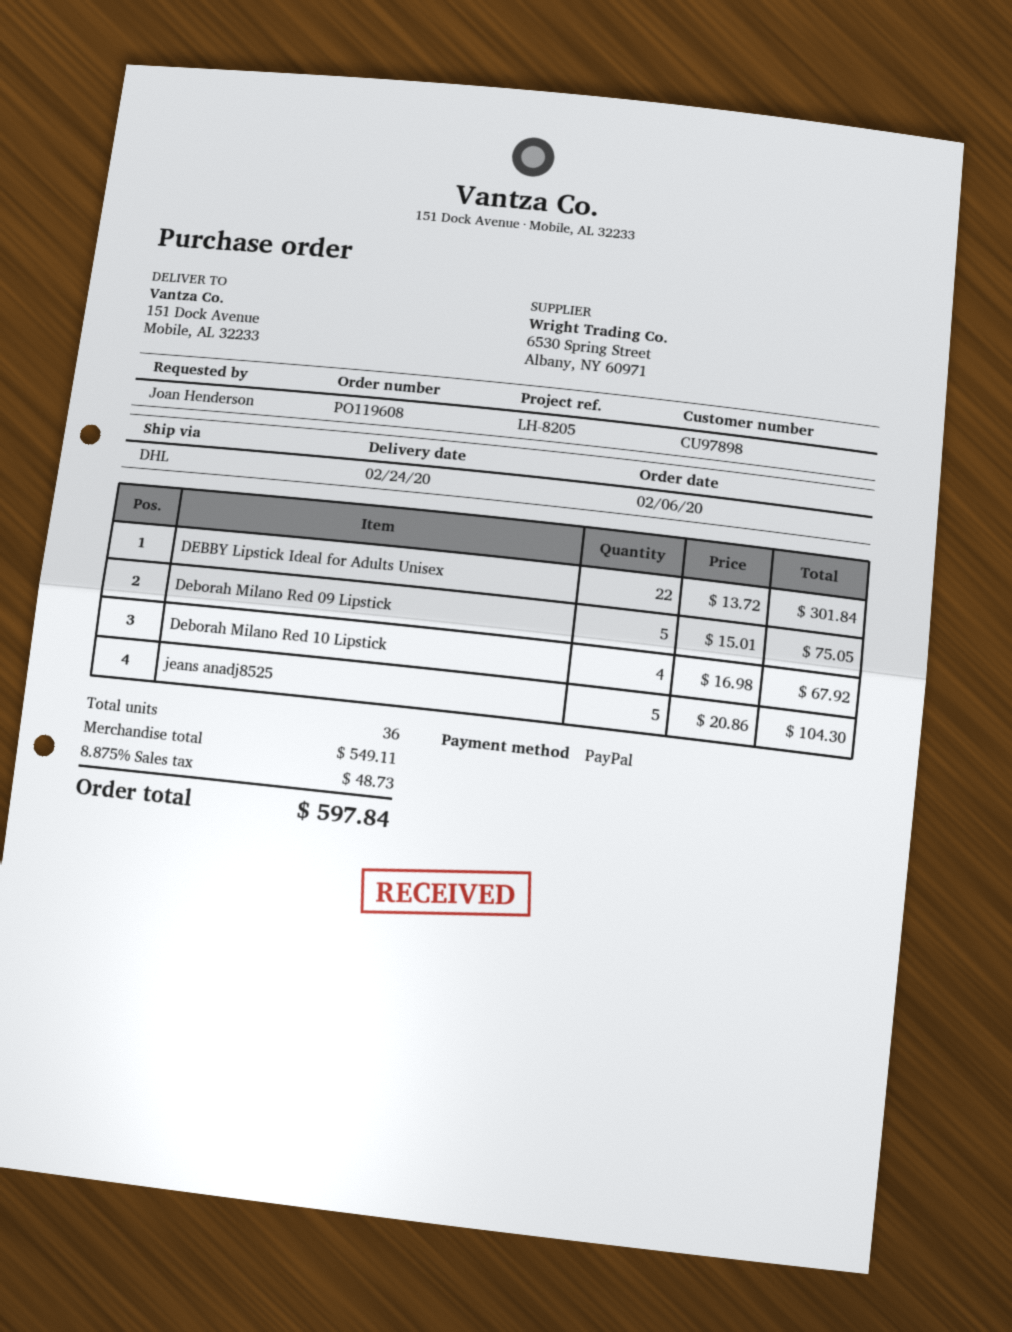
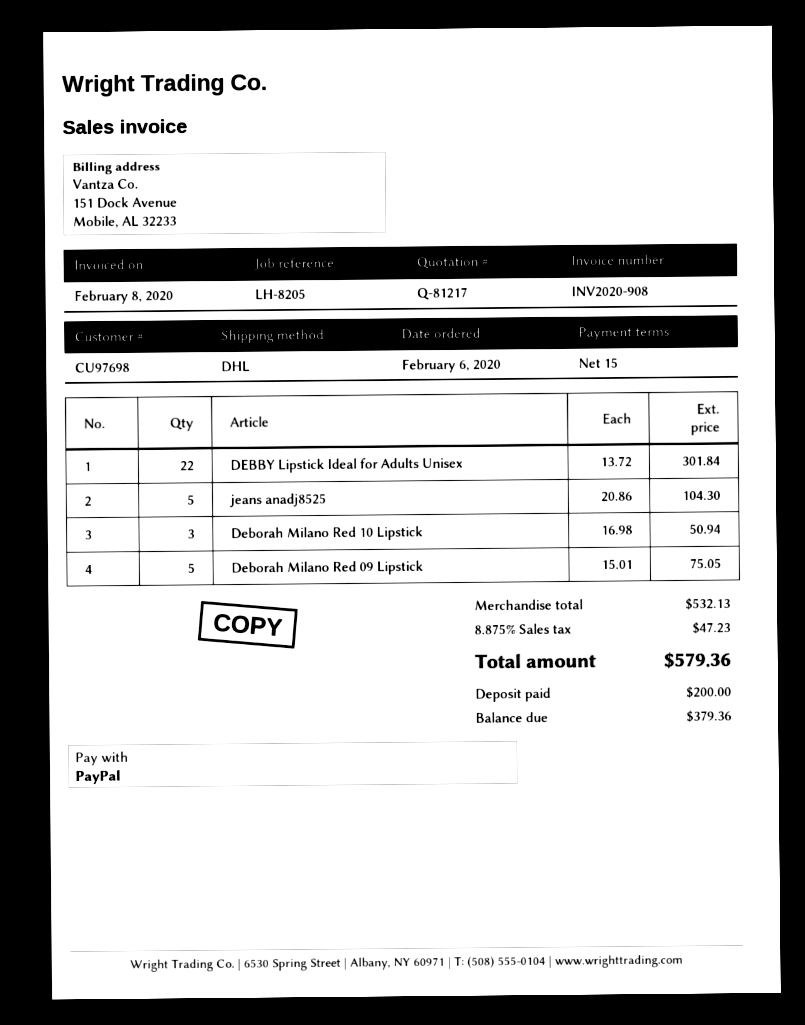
customer number: CU97898 -> CU97698
Deborah Milano Red 10 Lipstick: 4 x 16.98 = 67.92 -> 3 x 16.98 = 50.94
subtotal: 549.11 -> 532.13
tax: 8.875% = 48.73 -> 8.875% = 47.23
total: 597.84 -> 579.36

